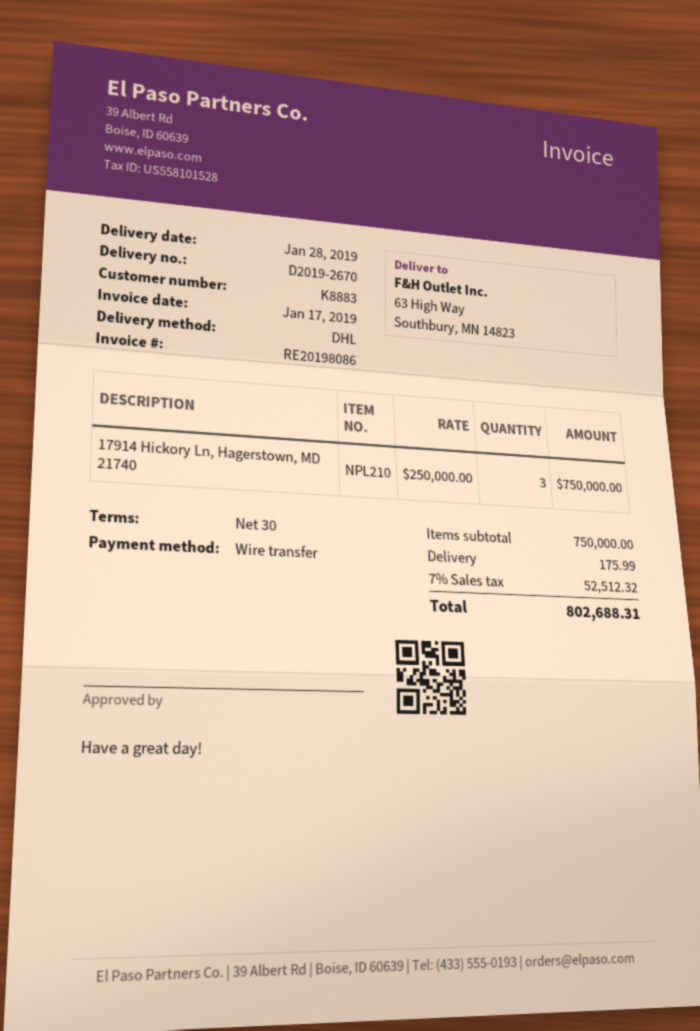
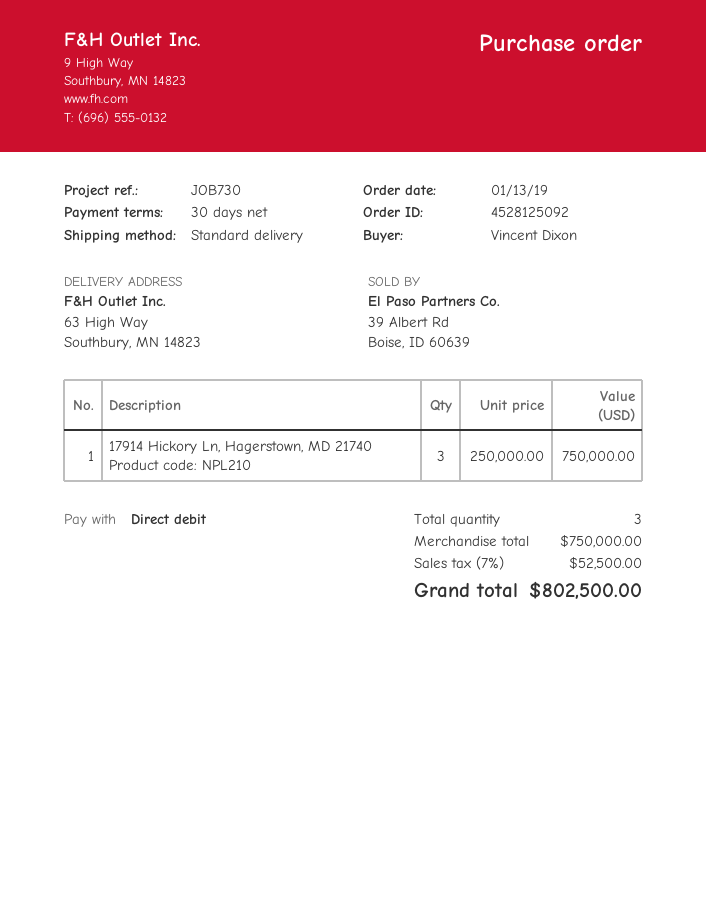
payment method: bank transfer -> direct debit
shipping method: DHL -> standard
shipping: 175.99 -> none
tax: 7% = 52512.32 -> 7% = 52500.00
total: 802688.31 -> 802500.00

